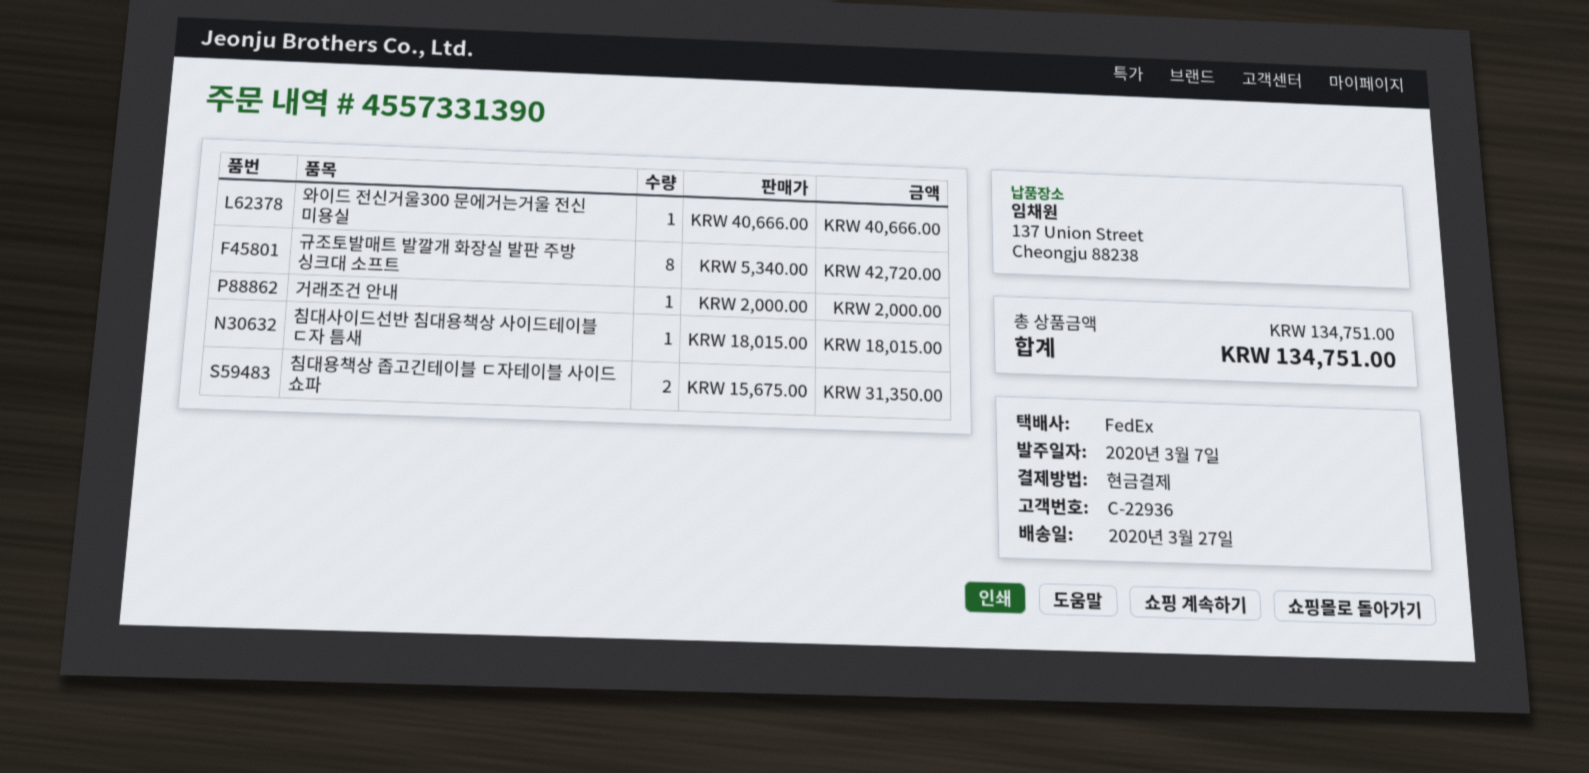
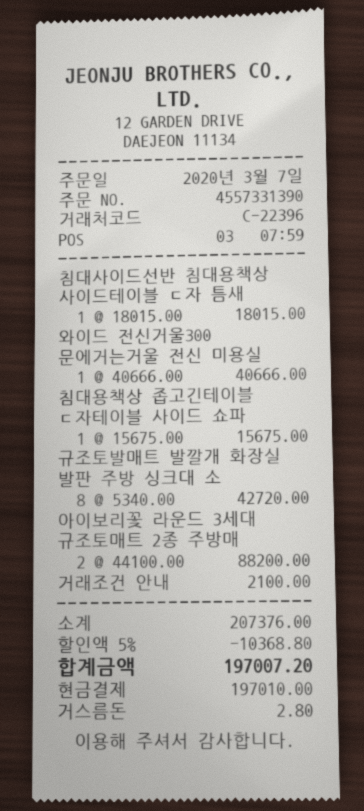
customer number: C-22936 -> C-22396
거래조건 안내: 1 x 2000.00 = 2000.00 -> 1 x 2100.00 = 2100.00
침대용책상 좁고긴테이블 ㄷ자테이블 사이드 쇼파: 2 x 15675.00 = 31350.00 -> 1 x 15675.00 = 15675.00
아이보리꽃 라운드 3세대 규조토매트 2종 주방매: none -> 2 x 44100.00 = 88200.00
subtotal: 134751.00 -> 207376.00
discount: none -> 5% = 10368.80
total: 134751.00 -> 197007.20

